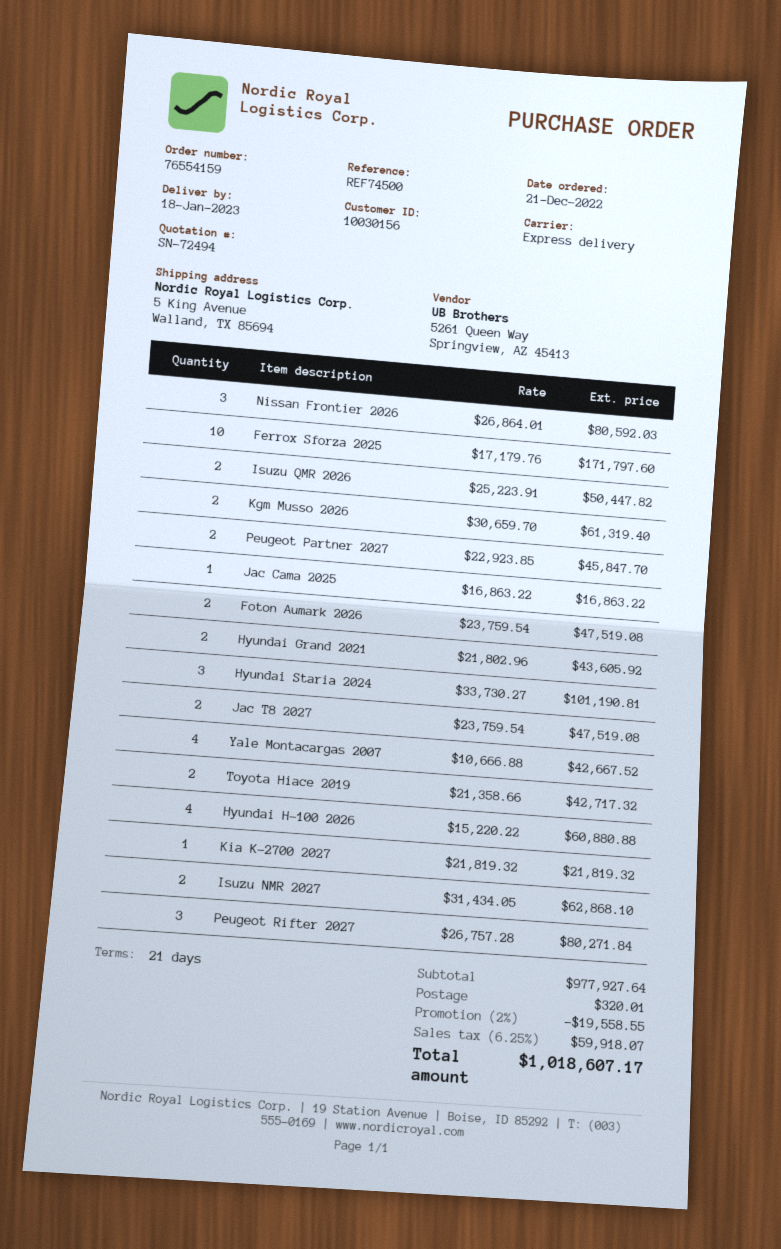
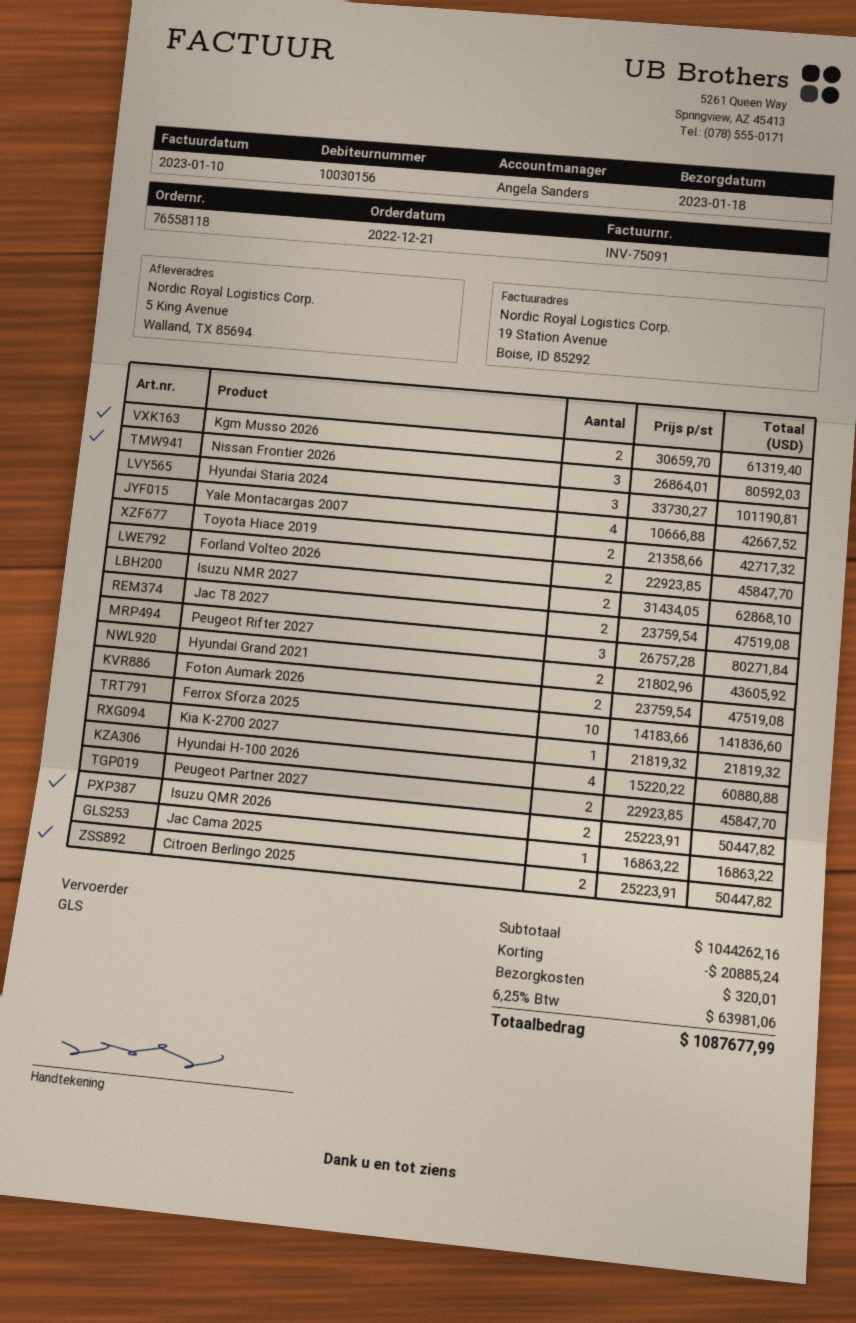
order number: 76554159 -> 76558118
shipping method: express -> GLS
Ferrox Sforza 2025: 10 x 17179.76 = 171797.60 -> 10 x 14183.66 = 141836.60
Forland Volteo 2026: none -> 2 x 22923.85 = 45847.70
Citroen Berlingo 2025: none -> 2 x 25223.91 = 50447.82
subtotal: 977927.64 -> 1044262.16
discount: 19558.55 -> 20885.24
tax: 6.25% = 59918.07 -> 6.25% = 63981.06
total: 1018607.17 -> 1087677.99

